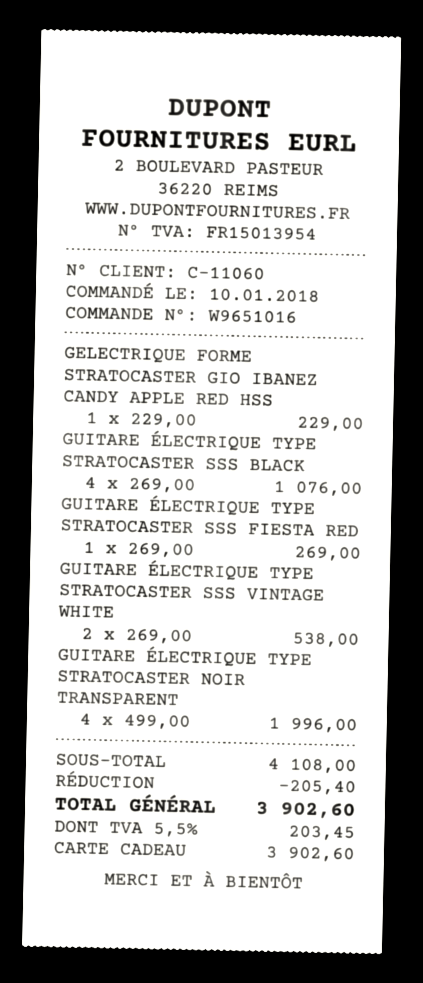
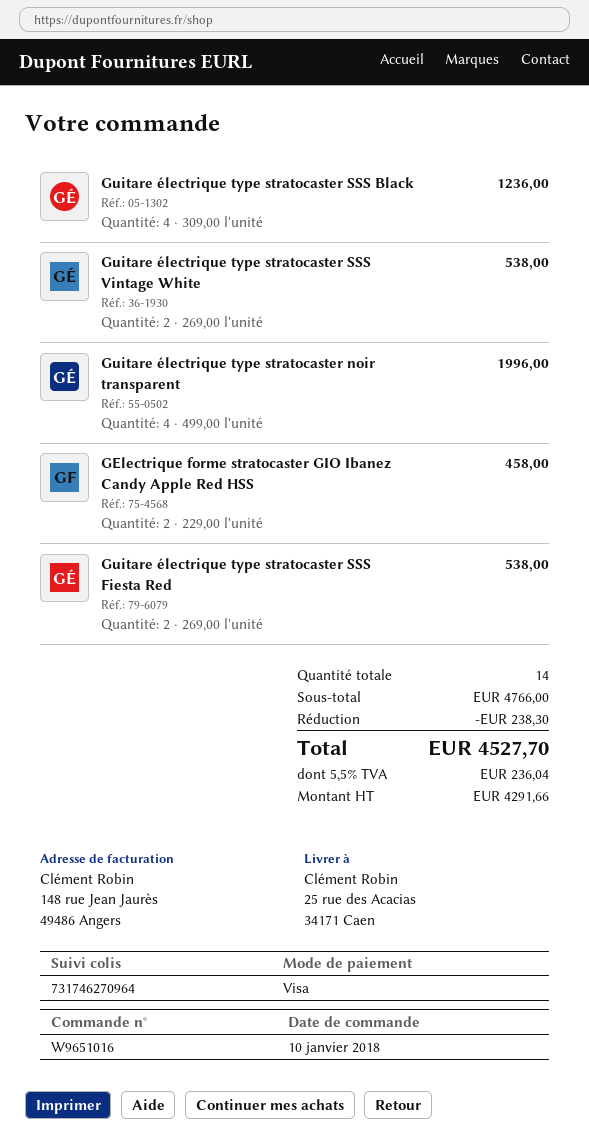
payment method: gift card -> Visa
GELECTRIQUE FORME STRATOCASTER GIO IBANEZ CANDY APPLE RED HSS: 1 x 229.00 = 229.00 -> 2 x 229.00 = 458.00
GUITARE ÉLECTRIQUE TYPE STRATOCASTER SSS BLACK: 4 x 269.00 = 1076.00 -> 4 x 309.00 = 1236.00
GUITARE ÉLECTRIQUE TYPE STRATOCASTER SSS FIESTA RED: 1 x 269.00 = 269.00 -> 2 x 269.00 = 538.00
subtotal: 4108.00 -> 4766.00
discount: 205.40 -> 238.30
tax: 5.5% = 203.45 -> 5.5% = 236.04
total: 3902.60 -> 4527.70

